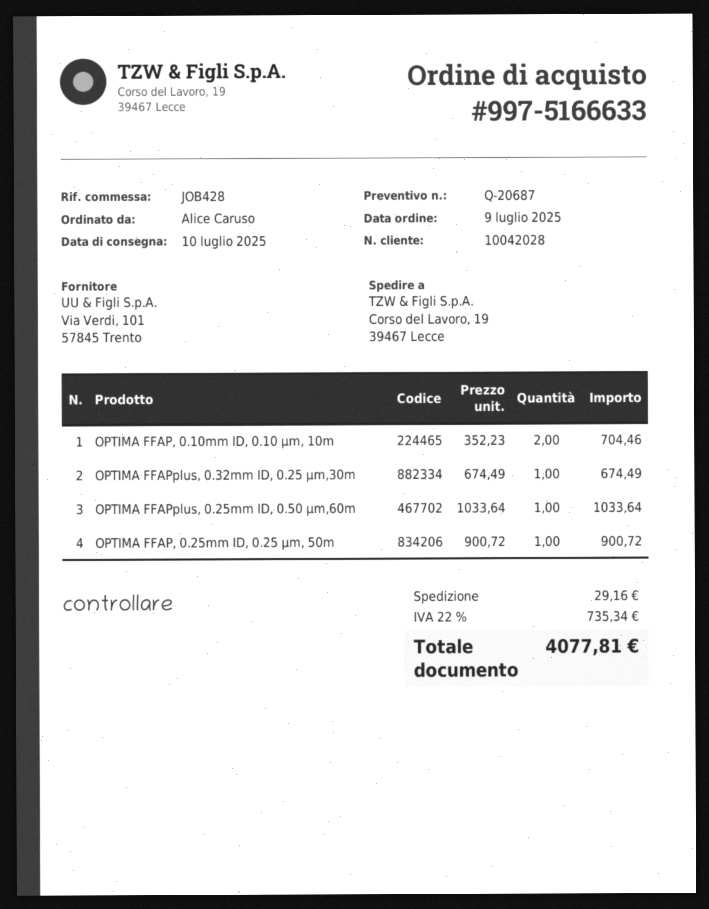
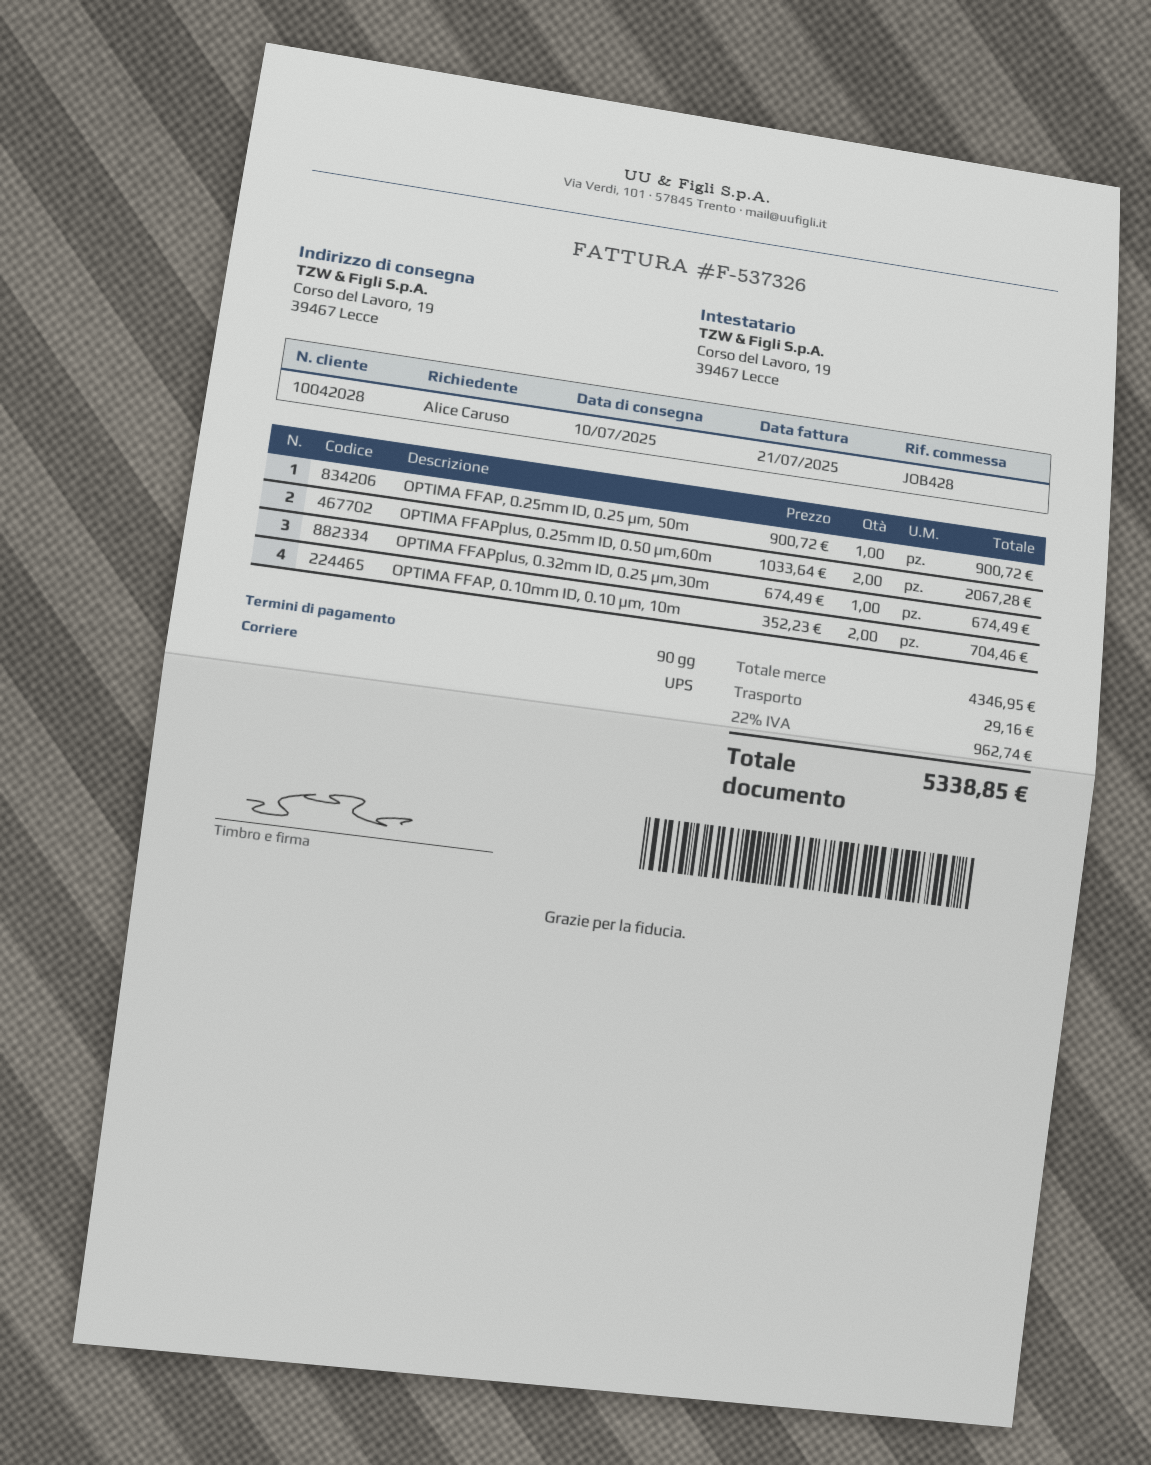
OPTIMA FFAPplus, 0.25mm ID, 0.50 µm,60m: 1 x 1033.64 = 1033.64 -> 2 x 1033.64 = 2067.28
tax: 22% = 735.34 -> 22% = 962.74
total: 4077.81 -> 5338.85

